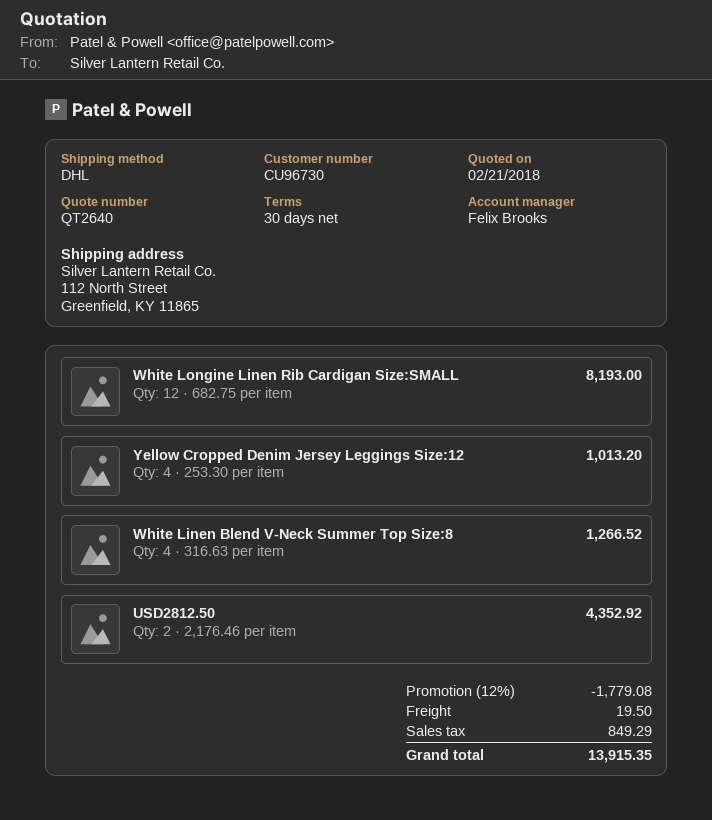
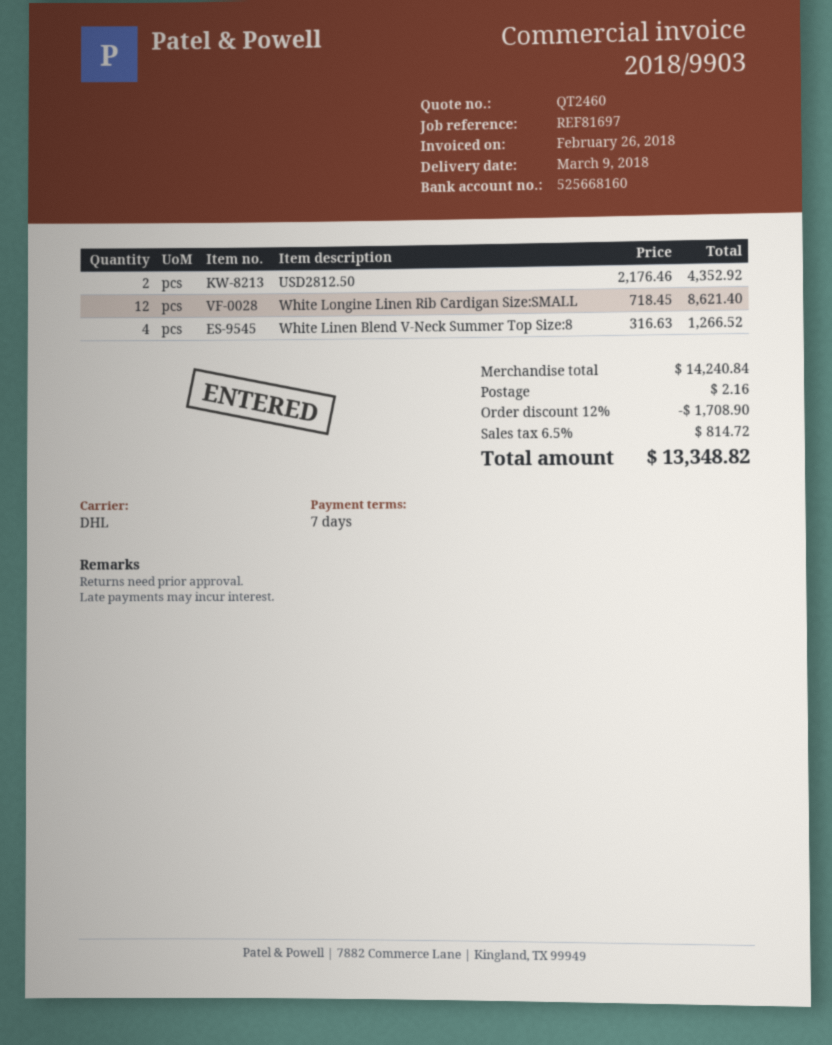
quote number: QT2640 -> QT2460
payment terms: 30 days -> 7 days
White Longine Linen Rib Cardigan Size:SMALL: 12 x 682.75 = 8193.00 -> 12 x 718.45 = 8621.40
Yellow Cropped Denim Jersey Leggings Size:12: 4 x 253.30 = 1013.20 -> none
discount: 12% = 1779.08 -> 12% = 1708.90
shipping: 19.50 -> 2.16
tax: 849.29 -> 814.72
total: 13915.35 -> 13348.82

